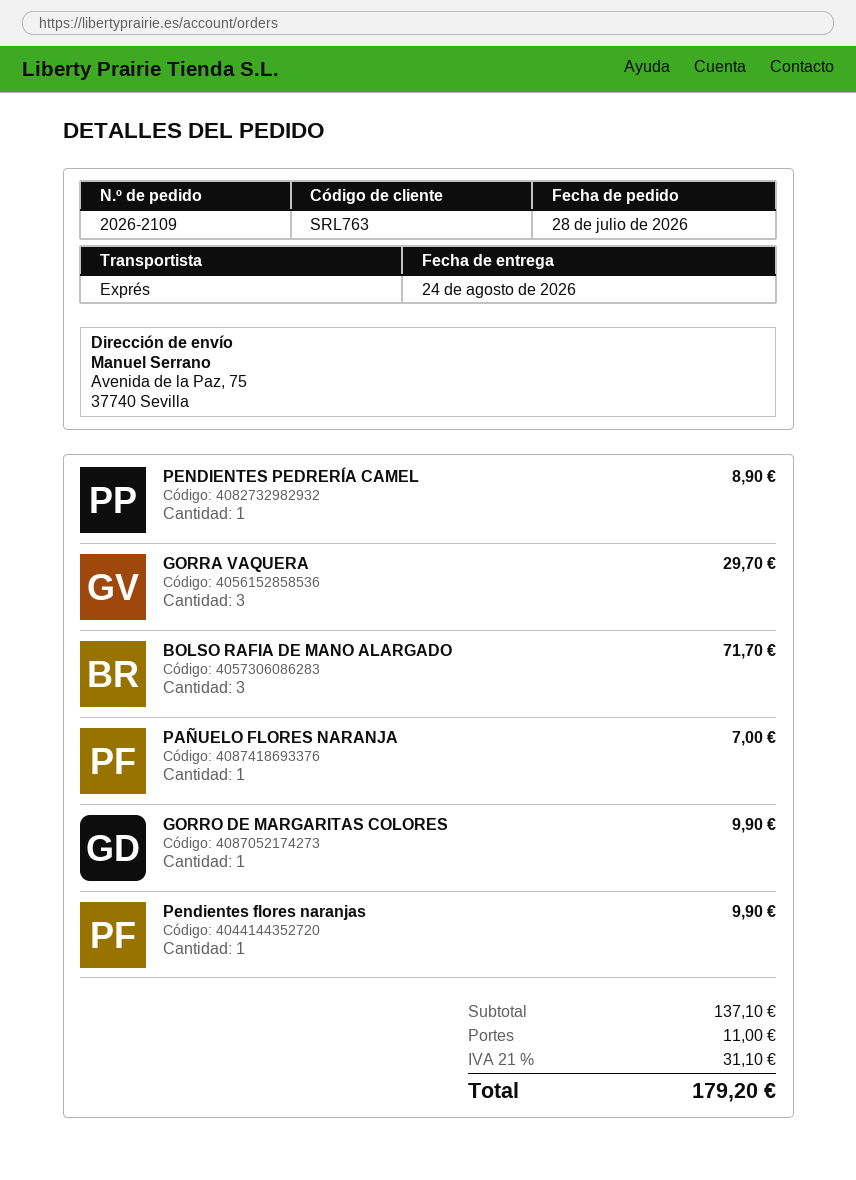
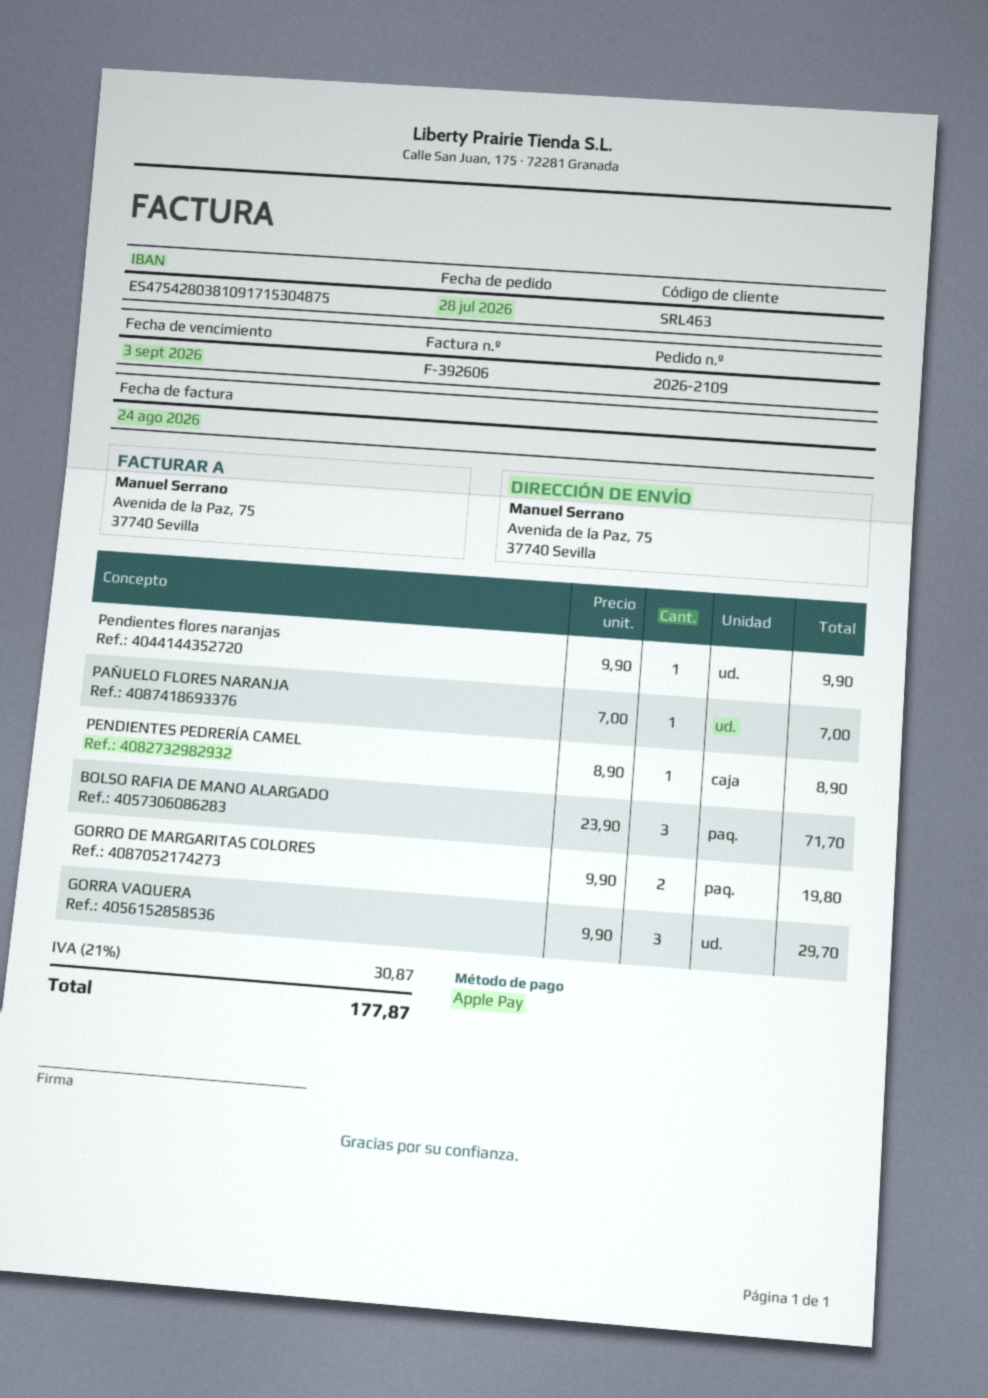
customer number: SRL763 -> SRL463
GORRO DE MARGARITAS COLORES: 1 for 9.90 -> 2 for 19.80
shipping: 11.00 -> none
tax: 21% = 31.10 -> 21% = 30.87
total: 179.20 -> 177.87

